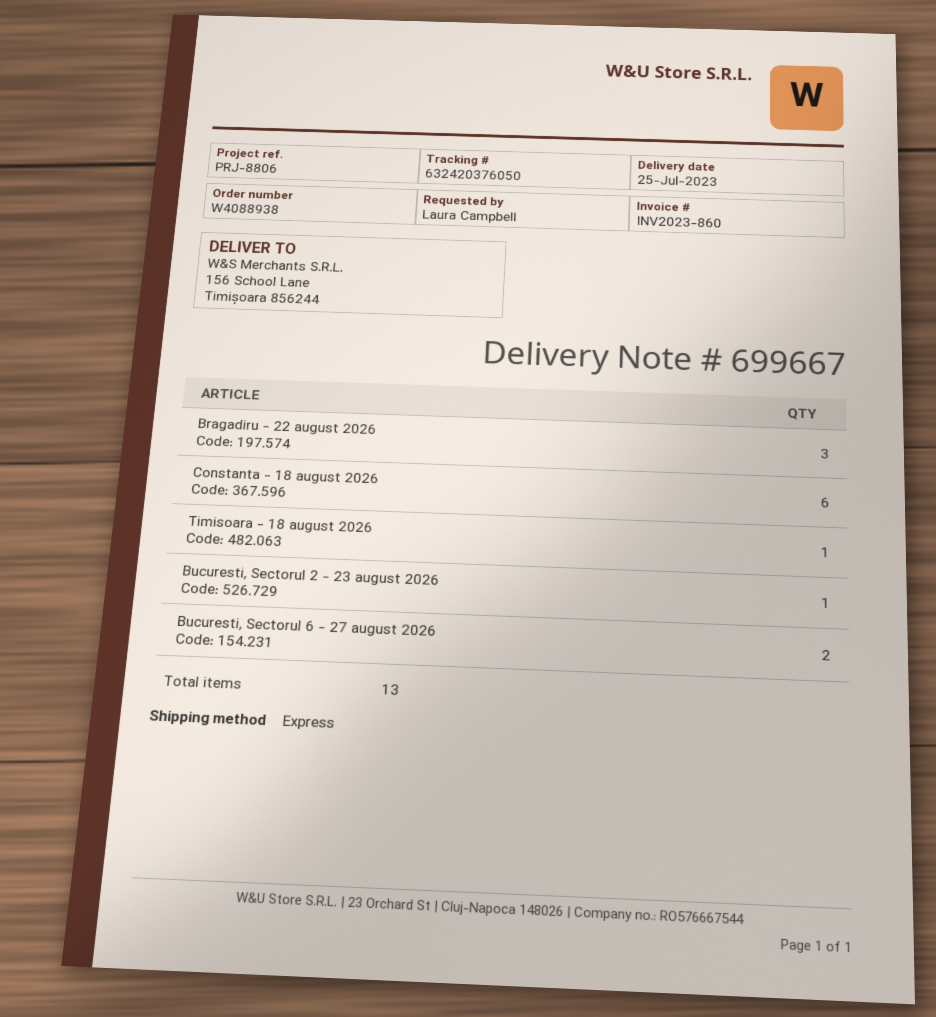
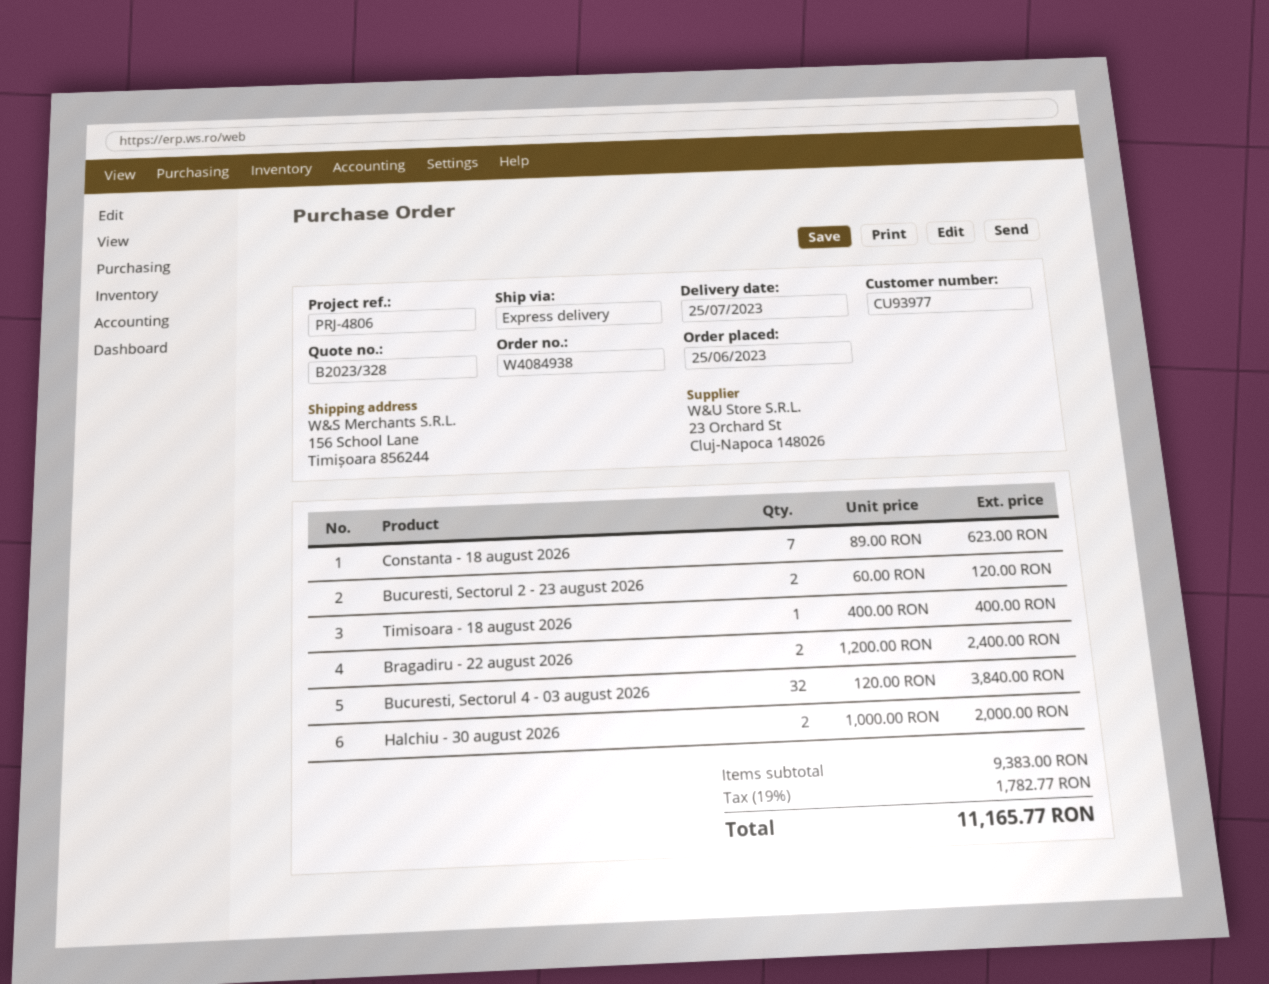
order number: W4088938 -> W4084938
reference: PRJ-8806 -> PRJ-4806
Bragadiru - 22 august 2026: 3 -> 2
Constanta - 18 august 2026: 6 -> 7
Bucuresti, Sectorul 2 - 23 august 2026: 1 -> 2
Bucuresti, Sectorul 6 - 27 august 2026: 2 -> none
Bucuresti, Sectorul 4 - 03 august 2026: none -> 32
Halchiu - 30 august 2026: none -> 2

